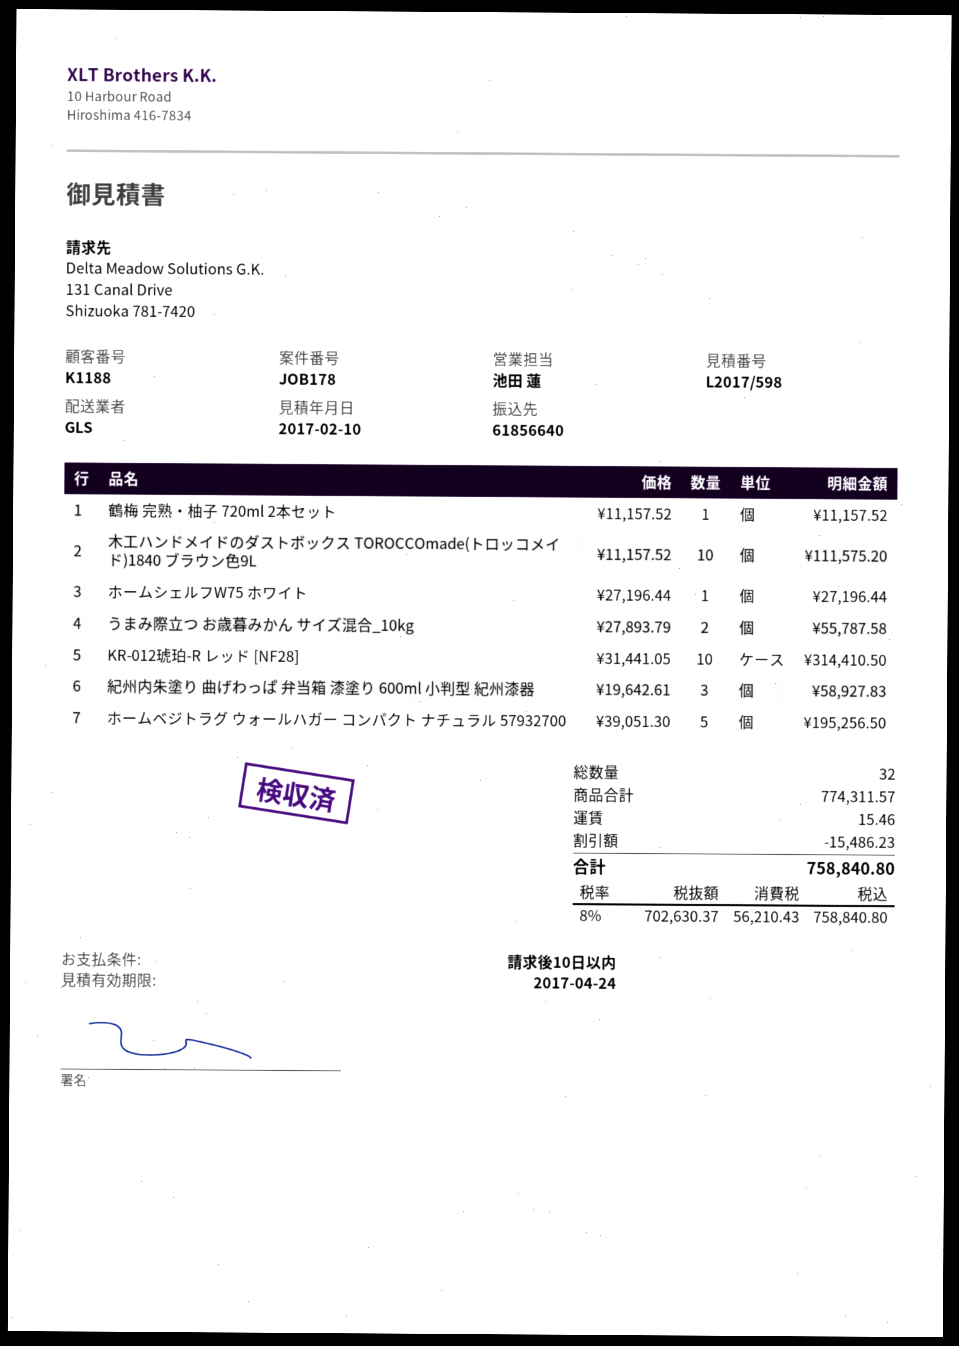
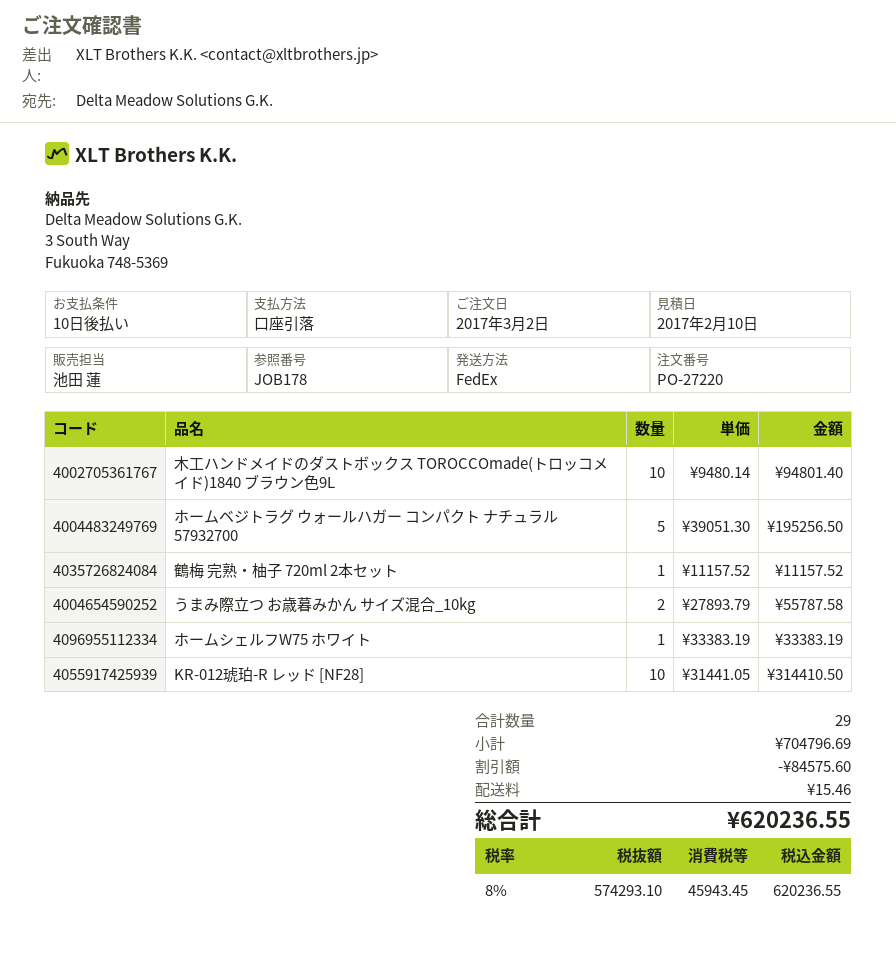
shipping method: GLS -> FedEx
木工ハンドメイドのダストボックス TOROCCOmade(トロッコメイド)1840 ブラウン色9L: 10 x 11157.52 = 111575.20 -> 10 x 9480.14 = 94801.40
ホームシェルフW75 ホワイト: 1 x 27196.44 = 27196.44 -> 1 x 33383.19 = 33383.19
紀州内朱塗り 曲げわっぱ 弁当箱 漆塗り 600ml 小判型 紀州漆器: 3 x 19642.61 = 58927.83 -> none
total quantity: 32 -> 29
subtotal: 774311.57 -> 704796.69
discount: 15486.23 -> 84575.60
net: 702630.37 -> 574293.10
tax: 8% = 56210.43 -> 8% = 45943.45
total: 758840.80 -> 620236.55

